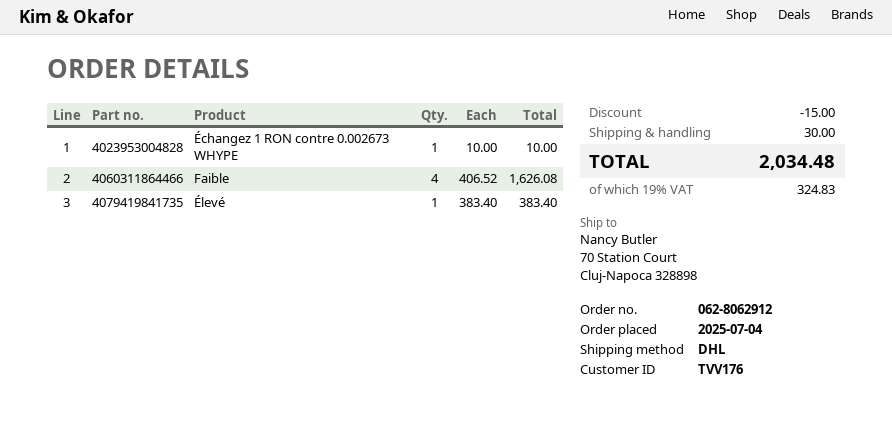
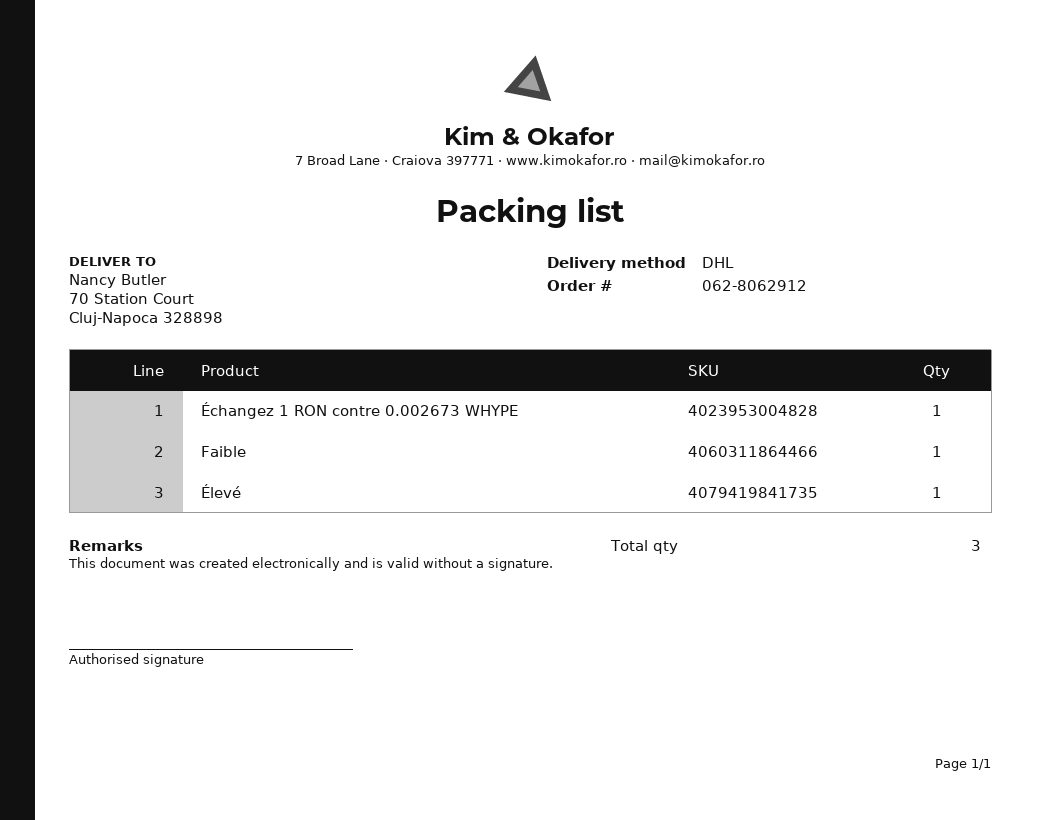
Faible: 4 -> 1

